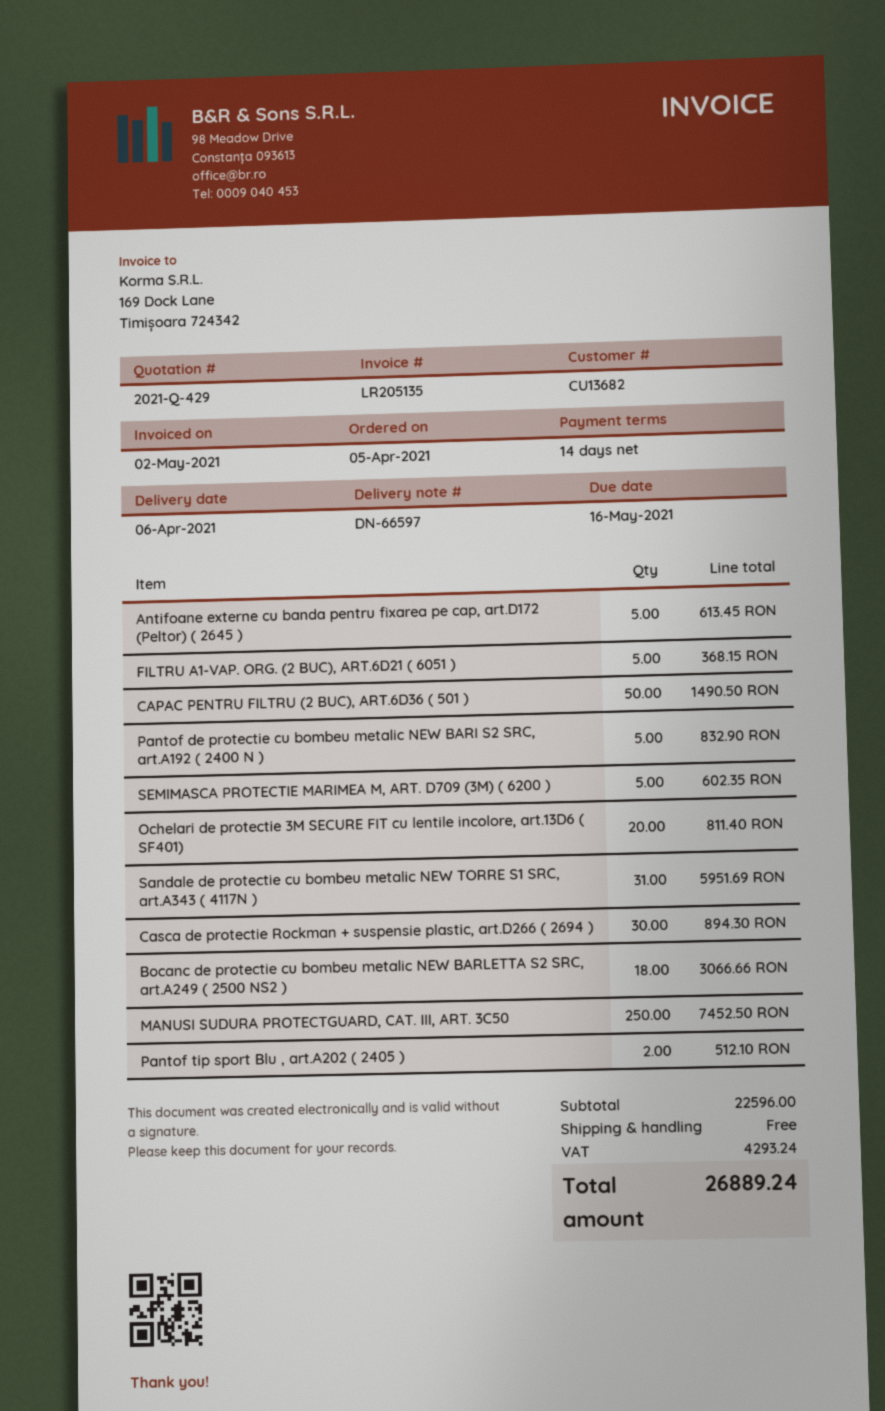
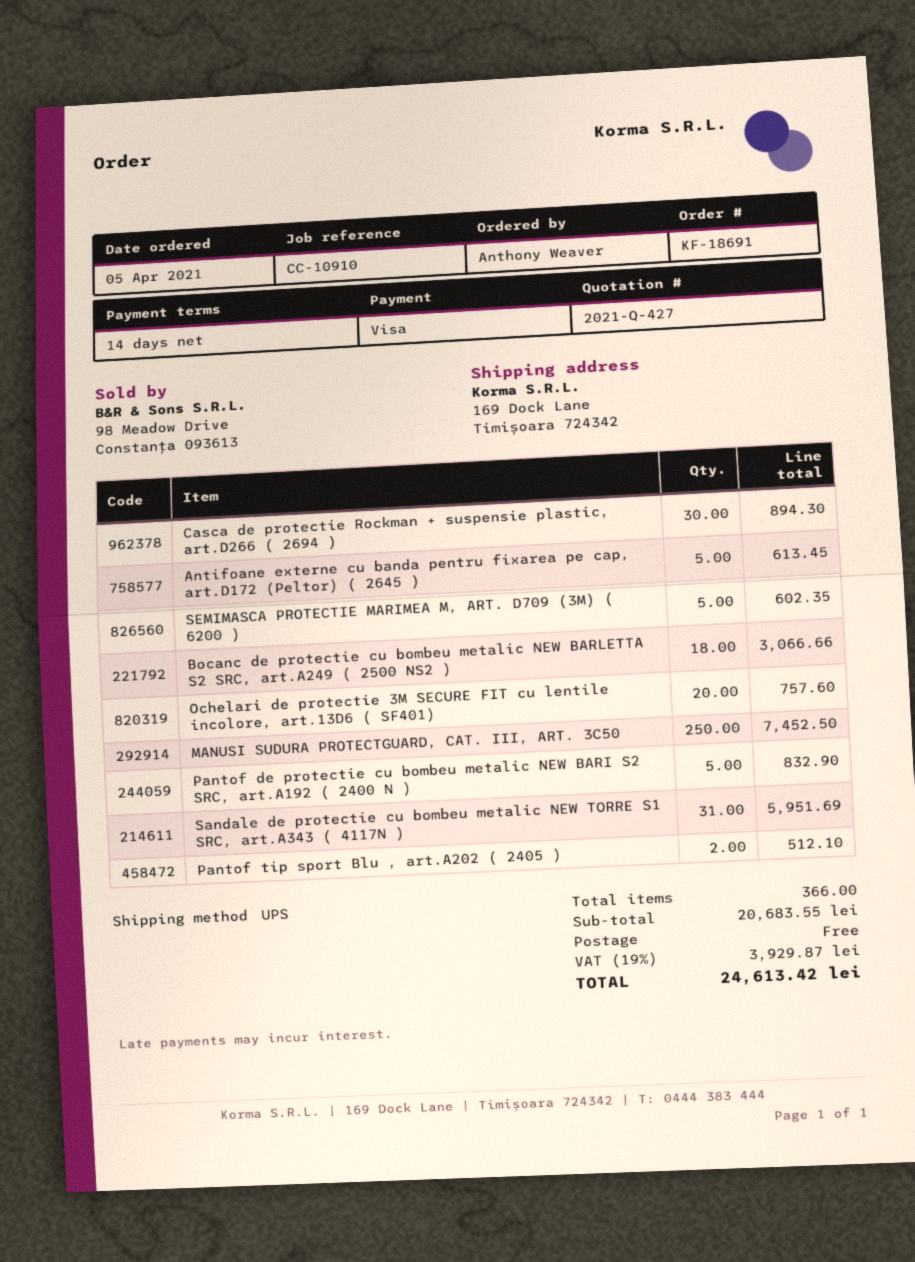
quote number: 2021-Q-429 -> 2021-Q-427
FILTRU A1-VAP. ORG. (2 BUC), ART.6D21 ( 6051 ): 5 for 368.15 -> none
CAPAC PENTRU FILTRU (2 BUC), ART.6D36 ( 501 ): 50 for 1490.50 -> none
Ochelari de protectie 3M SECURE FIT cu lentile incolore, art.13D6 ( SF401): 20 for 811.40 -> 20 for 757.60
subtotal: 22596.00 -> 20683.55
tax: 4293.24 -> 3929.87
total: 26889.24 -> 24613.42

